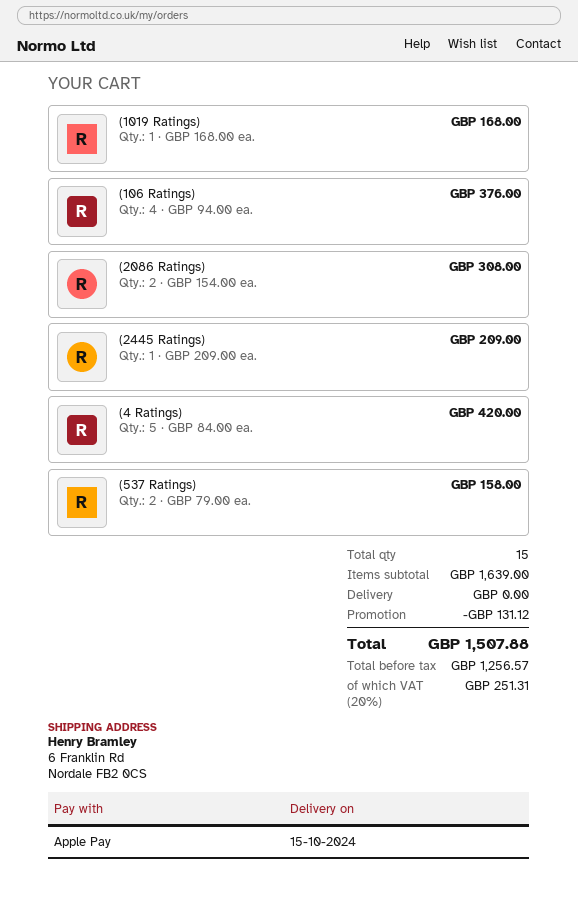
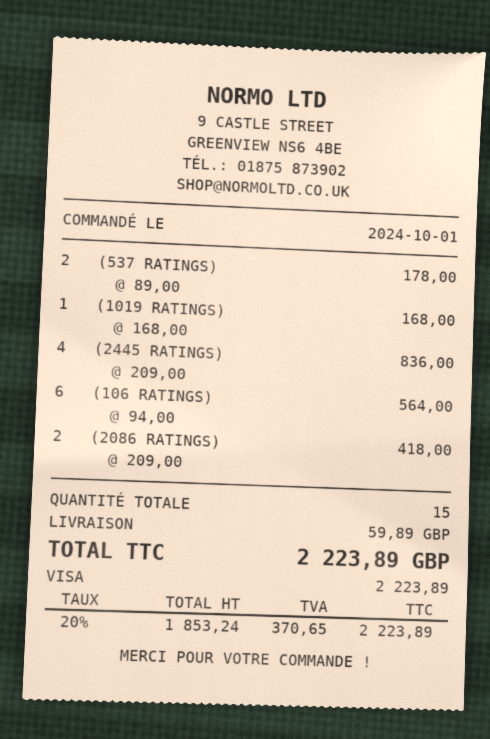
payment method: Apple Pay -> Visa
(106 Ratings): 4 x 94.00 = 376.00 -> 6 x 94.00 = 564.00
(2086 Ratings): 2 x 154.00 = 308.00 -> 2 x 209.00 = 418.00
(2445 Ratings): 1 x 209.00 = 209.00 -> 4 x 209.00 = 836.00
(4 Ratings): 5 x 84.00 = 420.00 -> none
(537 Ratings): 2 x 79.00 = 158.00 -> 2 x 89.00 = 178.00
discount: 131.12 -> none
shipping: 0.00 -> 59.89
net: 1256.57 -> 1853.24
tax: 20% = 251.31 -> 20% = 370.65
total: 1507.88 -> 2223.89

